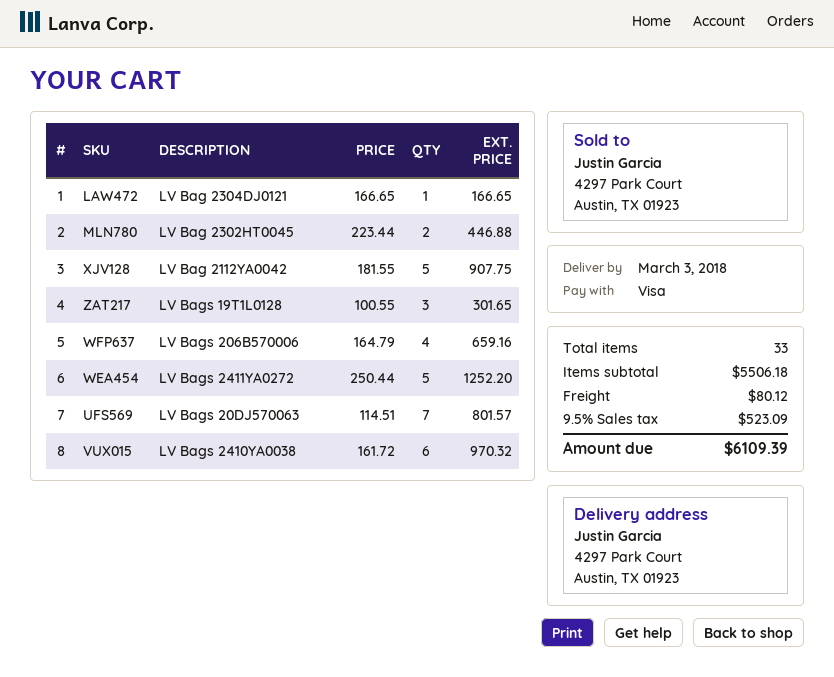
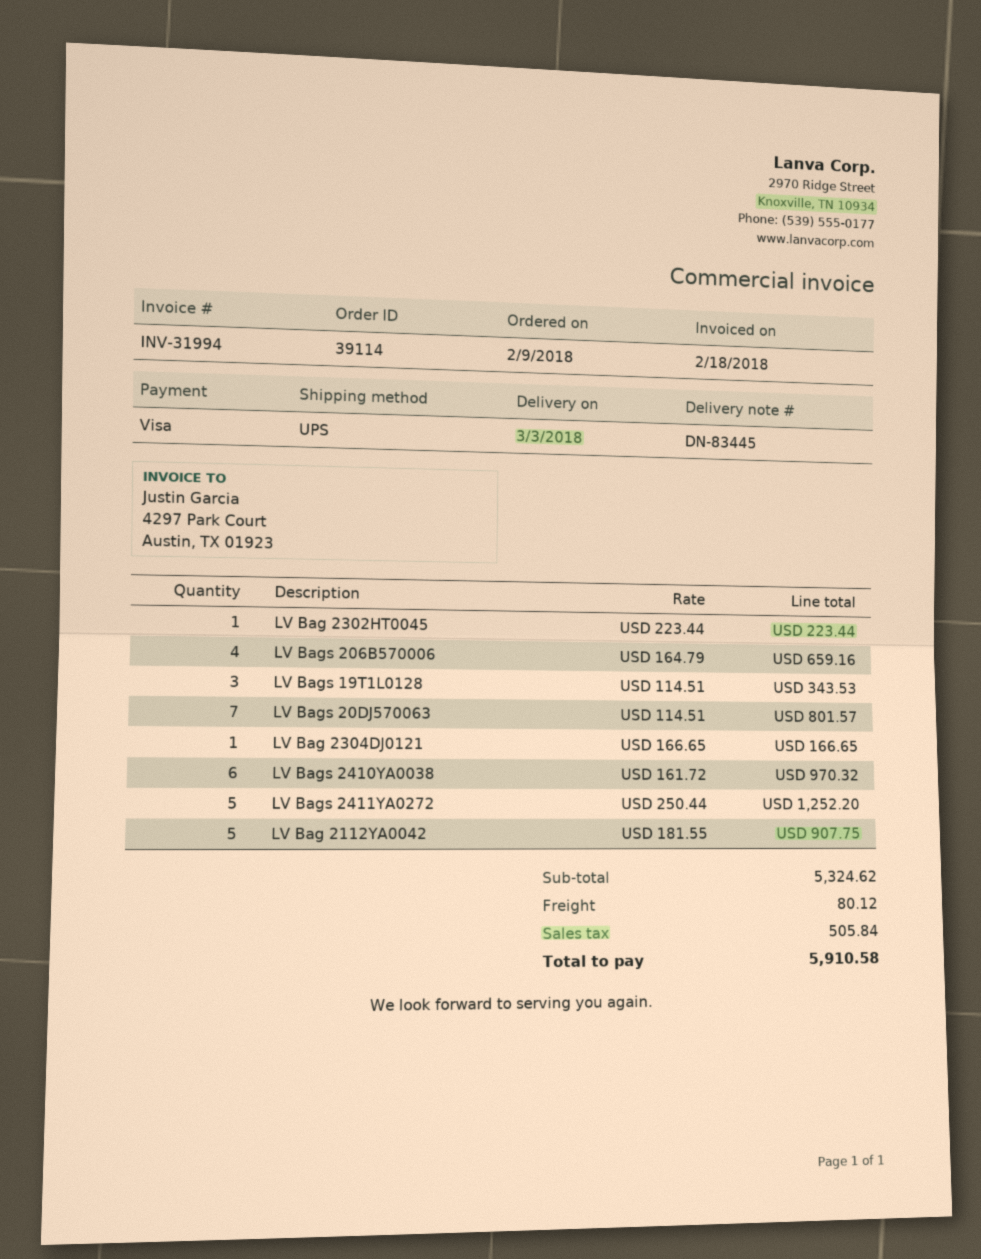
LV Bag 2302HT0045: 2 x 223.44 = 446.88 -> 1 x 223.44 = 223.44
LV Bags 19T1L0128: 3 x 100.55 = 301.65 -> 3 x 114.51 = 343.53
subtotal: 5506.18 -> 5324.62
tax: 523.09 -> 505.84
total: 6109.39 -> 5910.58

